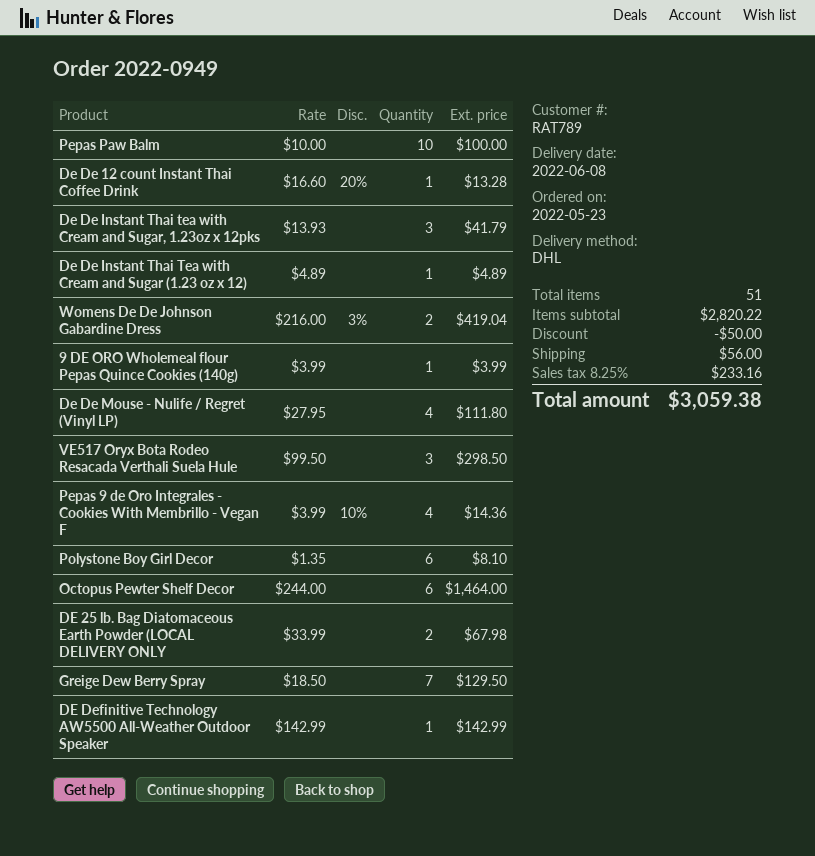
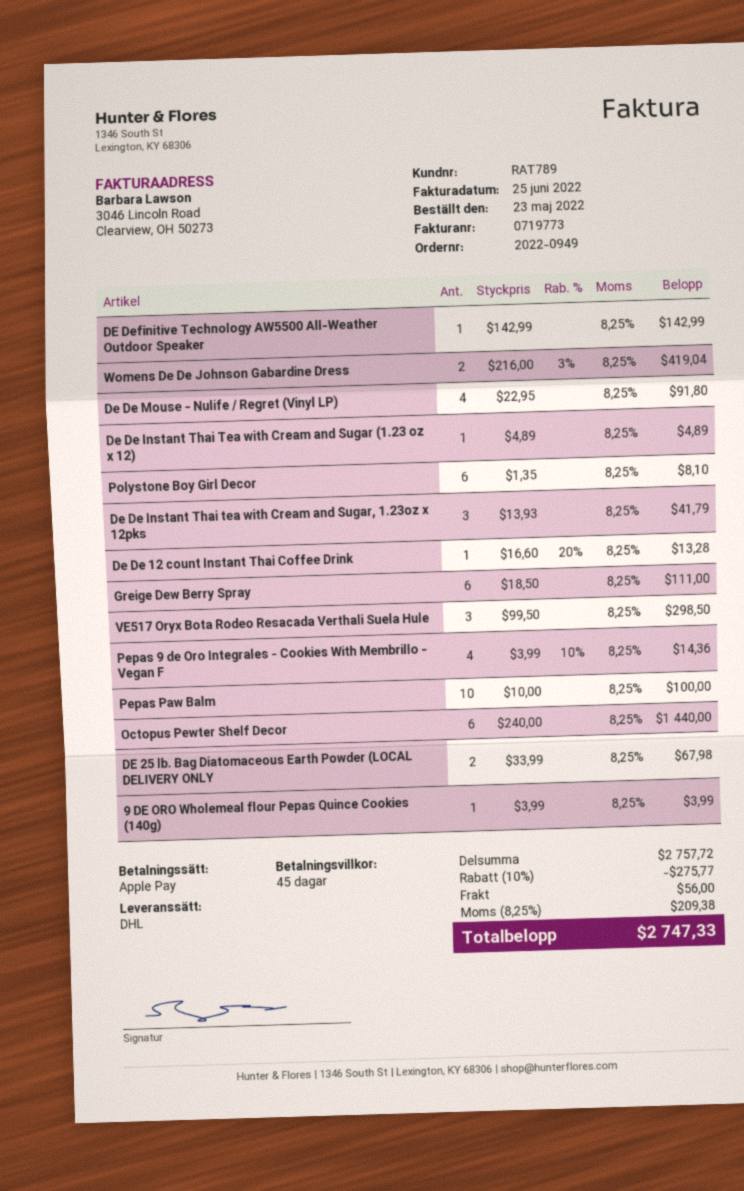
De De Mouse - Nulife / Regret (Vinyl LP): 4 x 27.95 = 111.80 -> 4 x 22.95 = 91.80
Octopus Pewter Shelf Decor: 6 x 244.00 = 1464.00 -> 6 x 240.00 = 1440.00
Greige Dew Berry Spray: 7 x 18.50 = 129.50 -> 6 x 18.50 = 111.00
subtotal: 2820.22 -> 2757.72
discount: 50.00 -> 275.77
tax: 8.25% = 233.16 -> 8.25% = 209.38
total: 3059.38 -> 2747.33

